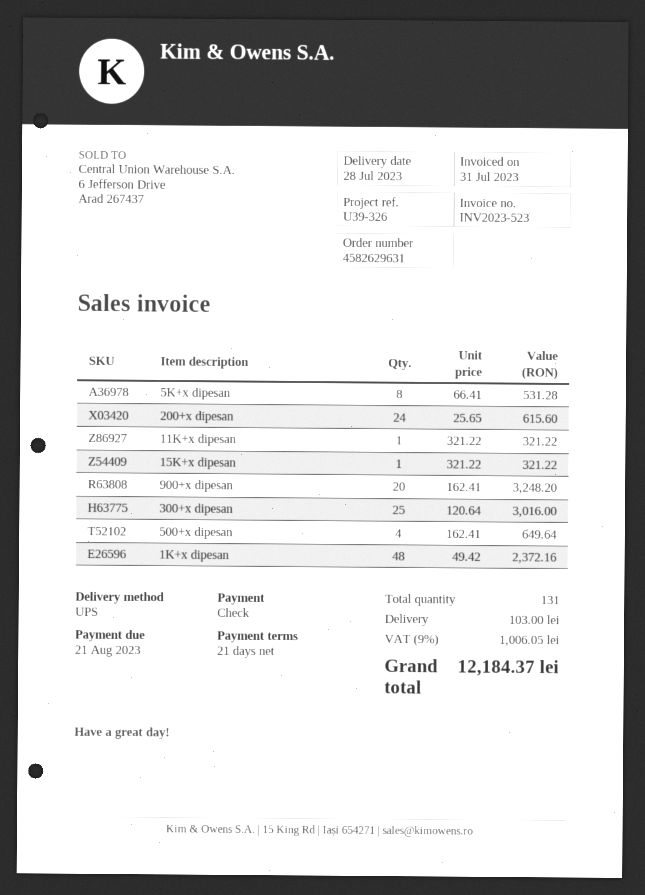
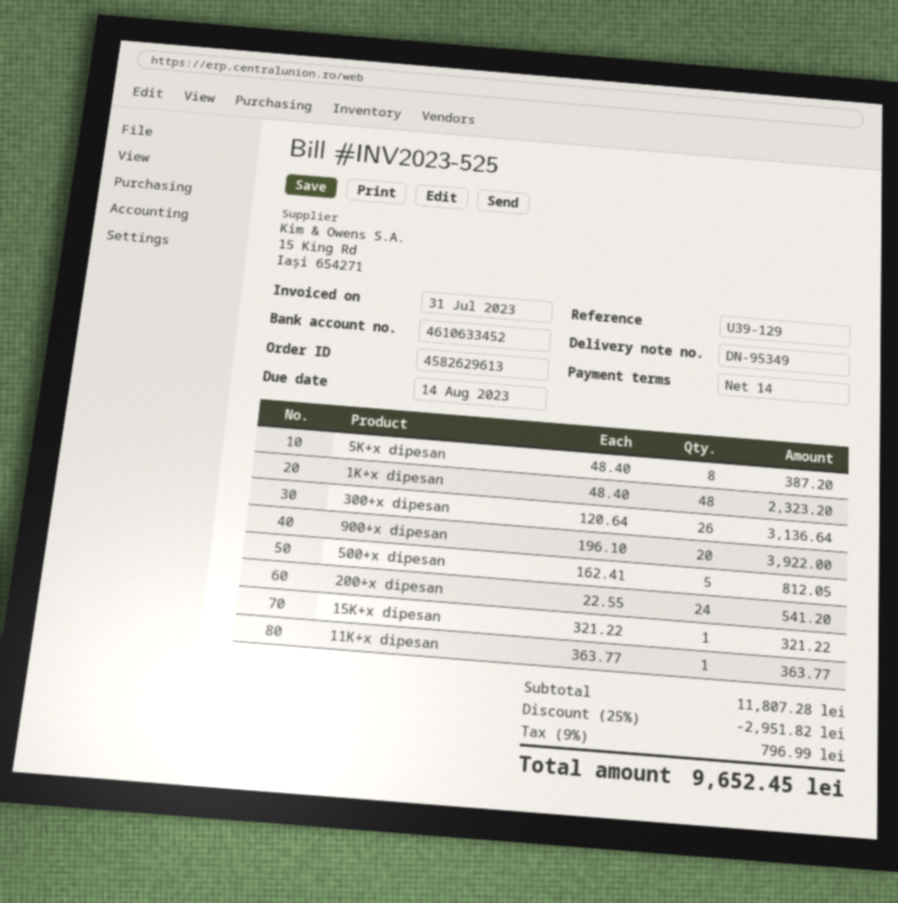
order number: 4582629631 -> 4582629613
invoice number: INV2023-523 -> INV2023-525
payment terms: 21 days -> 14 days
due date: 2023-08-21 -> 2023-08-14
reference: U39-326 -> U39-129
5K+x dipesan: 8 x 66.41 = 531.28 -> 8 x 48.40 = 387.20
200+x dipesan: 24 x 25.65 = 615.60 -> 24 x 22.55 = 541.20
11K+x dipesan: 1 x 321.22 = 321.22 -> 1 x 363.77 = 363.77
900+x dipesan: 20 x 162.41 = 3248.20 -> 20 x 196.10 = 3922.00
300+x dipesan: 25 x 120.64 = 3016.00 -> 26 x 120.64 = 3136.64
500+x dipesan: 4 x 162.41 = 649.64 -> 5 x 162.41 = 812.05
1K+x dipesan: 48 x 49.42 = 2372.16 -> 48 x 48.40 = 2323.20
discount: none -> 25% = 2951.82
shipping: 103.00 -> none
tax: 9% = 1006.05 -> 9% = 796.99
total: 12184.37 -> 9652.45

